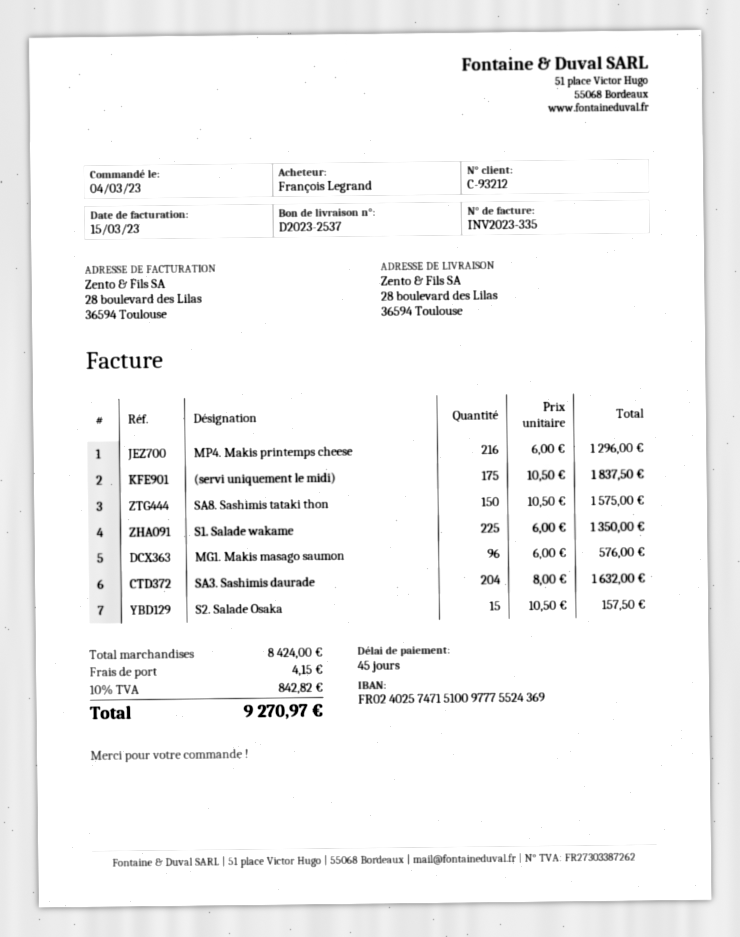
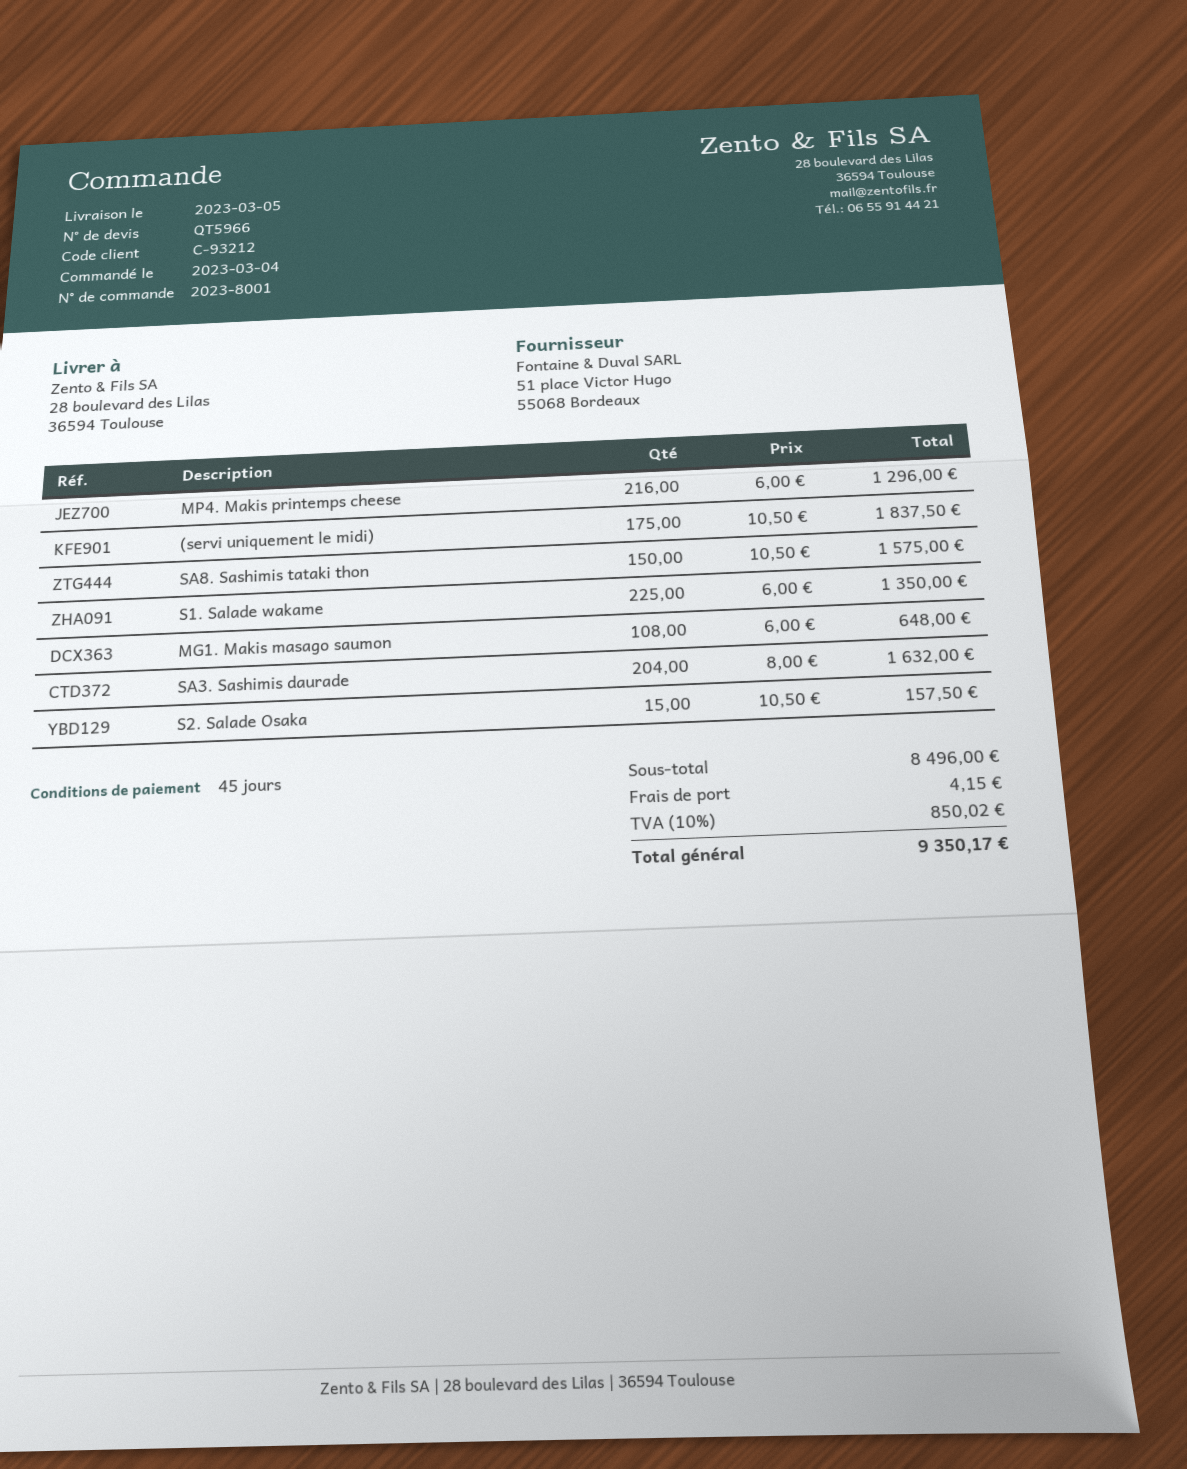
MG1. Makis masago saumon: 96 x 6.00 = 576.00 -> 108 x 6.00 = 648.00
subtotal: 8424.00 -> 8496.00
tax: 10% = 842.82 -> 10% = 850.02
total: 9270.97 -> 9350.17

